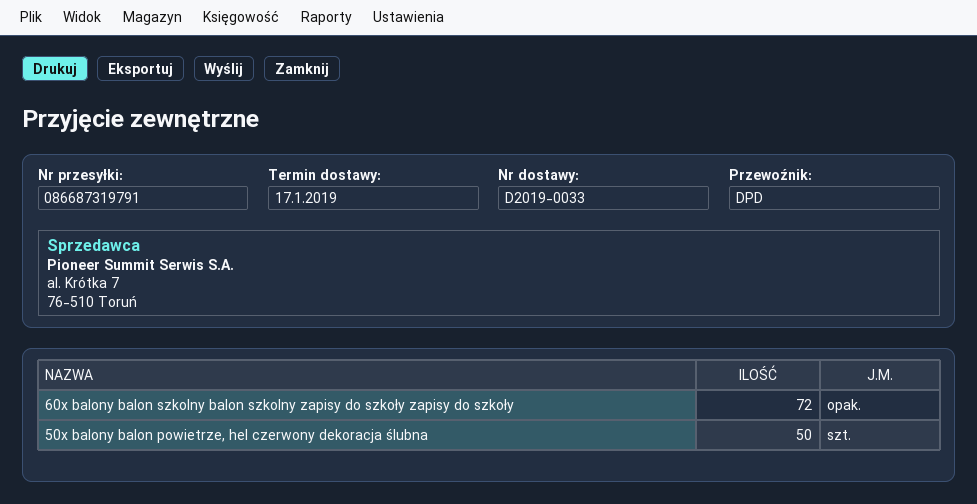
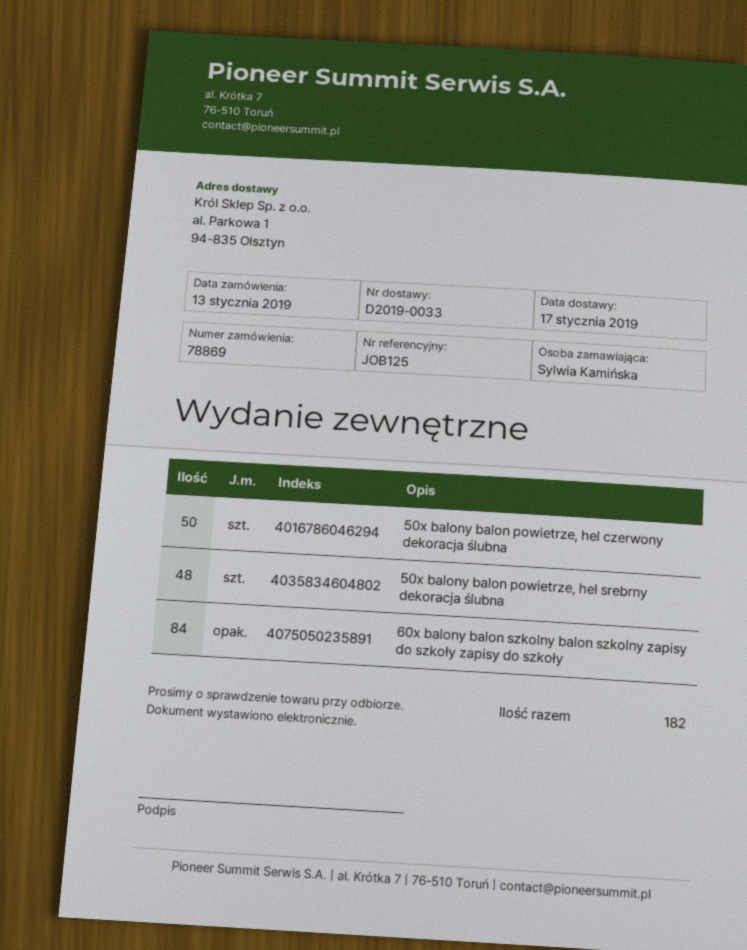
60x balony balon szkolny balon szkolny zapisy do szkoły zapisy do szkoły: 72 -> 84
50x balony balon powietrze, hel srebrny dekoracja ślubna: none -> 48

